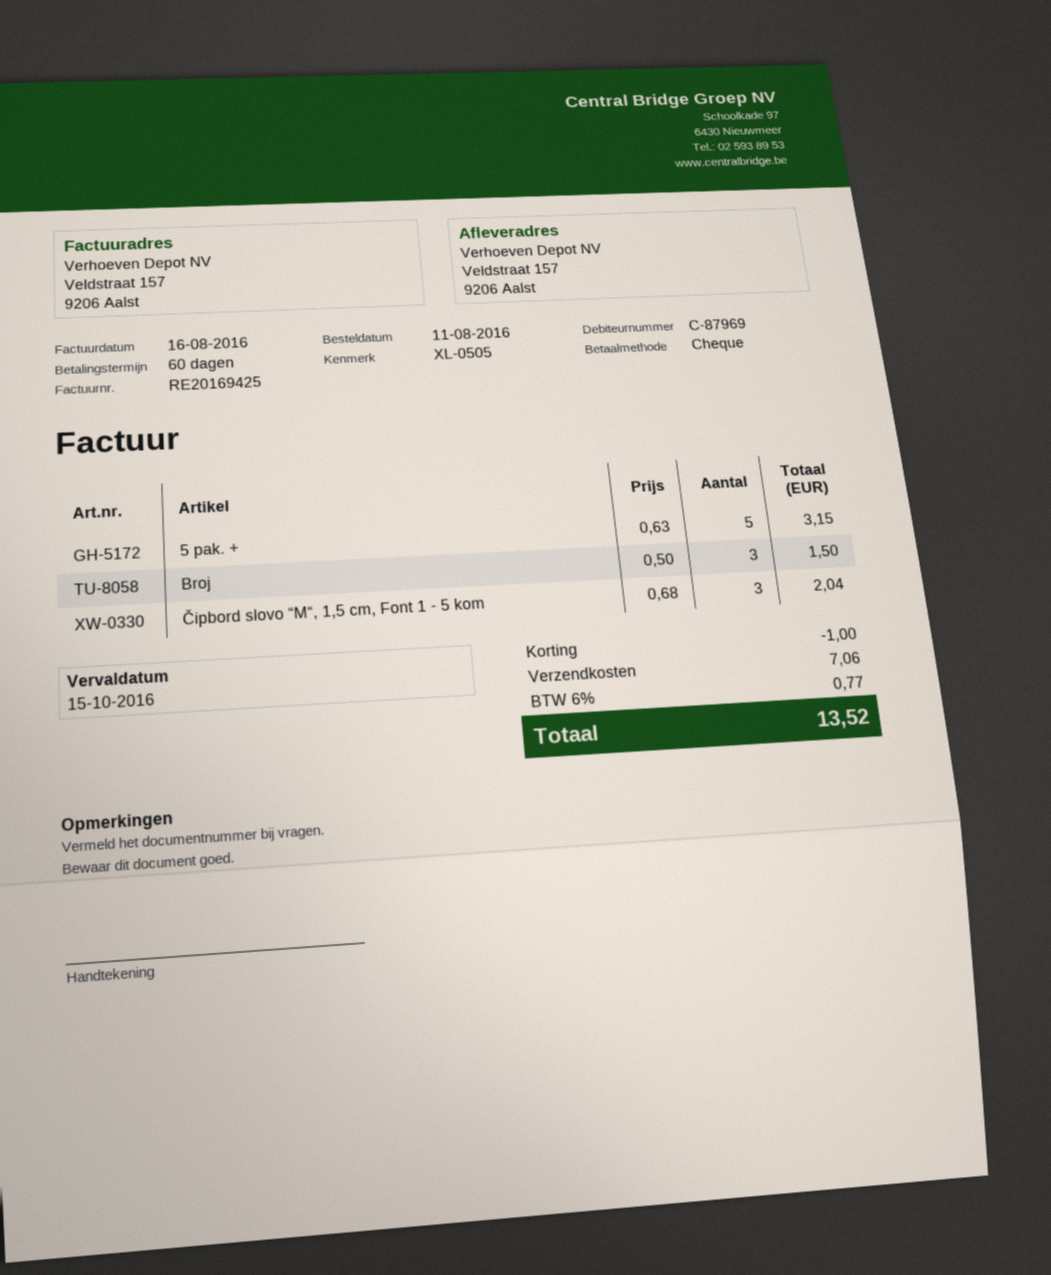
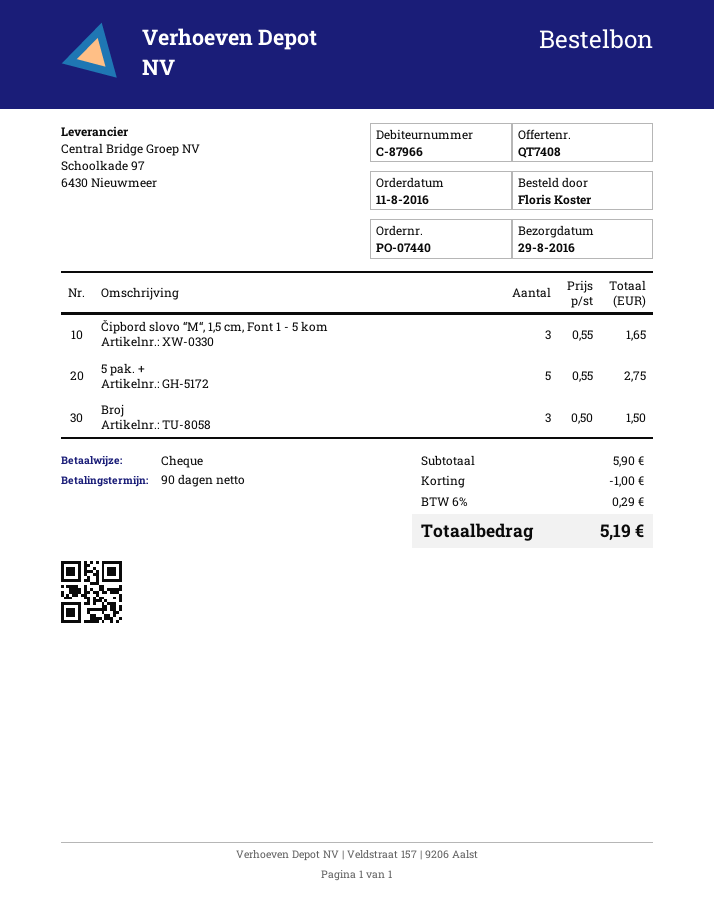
payment terms: 60 days -> 90 days
customer number: C-87969 -> C-87966
5 pak. +: 5 x 0.63 = 3.15 -> 5 x 0.55 = 2.75
Čipbord slovo “M“, 1,5 cm, Font 1 - 5 kom: 3 x 0.68 = 2.04 -> 3 x 0.55 = 1.65
shipping: 7.06 -> none
tax: 6% = 0.77 -> 6% = 0.29
total: 13.52 -> 5.19

